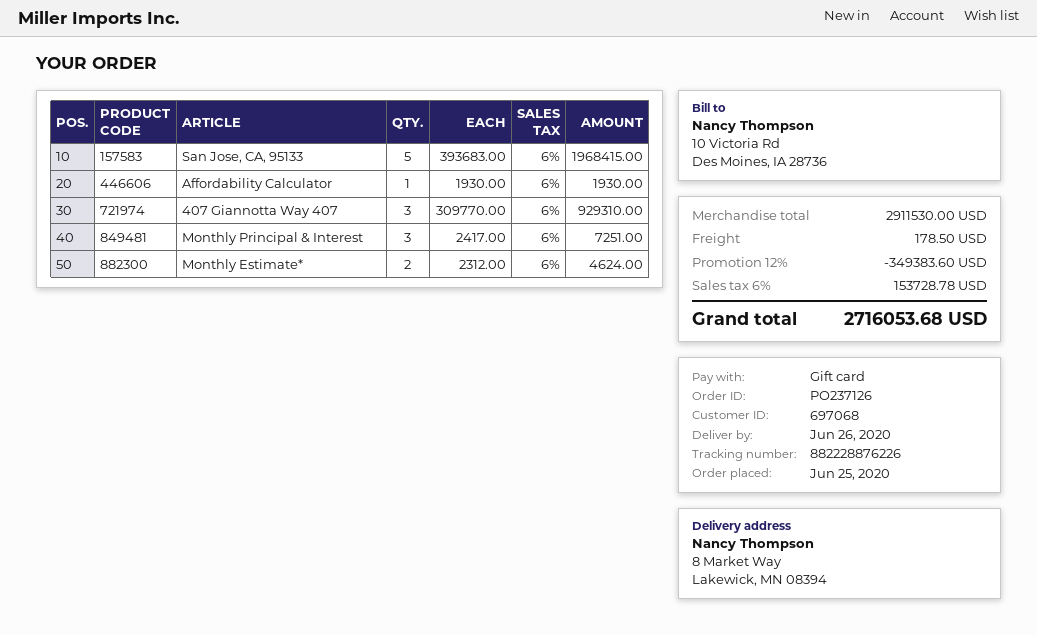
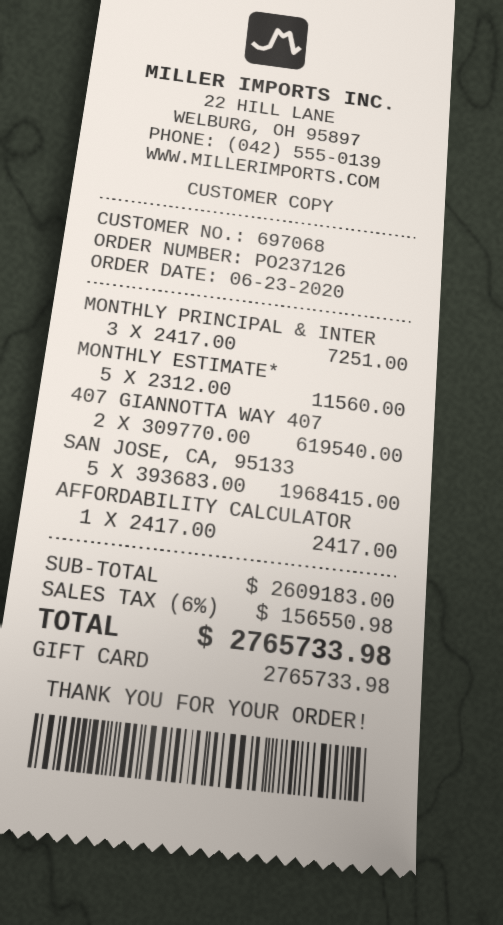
order date: 2020-06-25 -> 2020-06-23
Affordability Calculator: 1 x 1930.00 = 1930.00 -> 1 x 2417.00 = 2417.00
407 Giannotta Way 407: 3 x 309770.00 = 929310.00 -> 2 x 309770.00 = 619540.00
Monthly Estimate*: 2 x 2312.00 = 4624.00 -> 5 x 2312.00 = 11560.00
subtotal: 2911530.00 -> 2609183.00
discount: 12% = 349383.60 -> none
shipping: 178.50 -> none
tax: 6% = 153728.78 -> 6% = 156550.98
total: 2716053.68 -> 2765733.98

